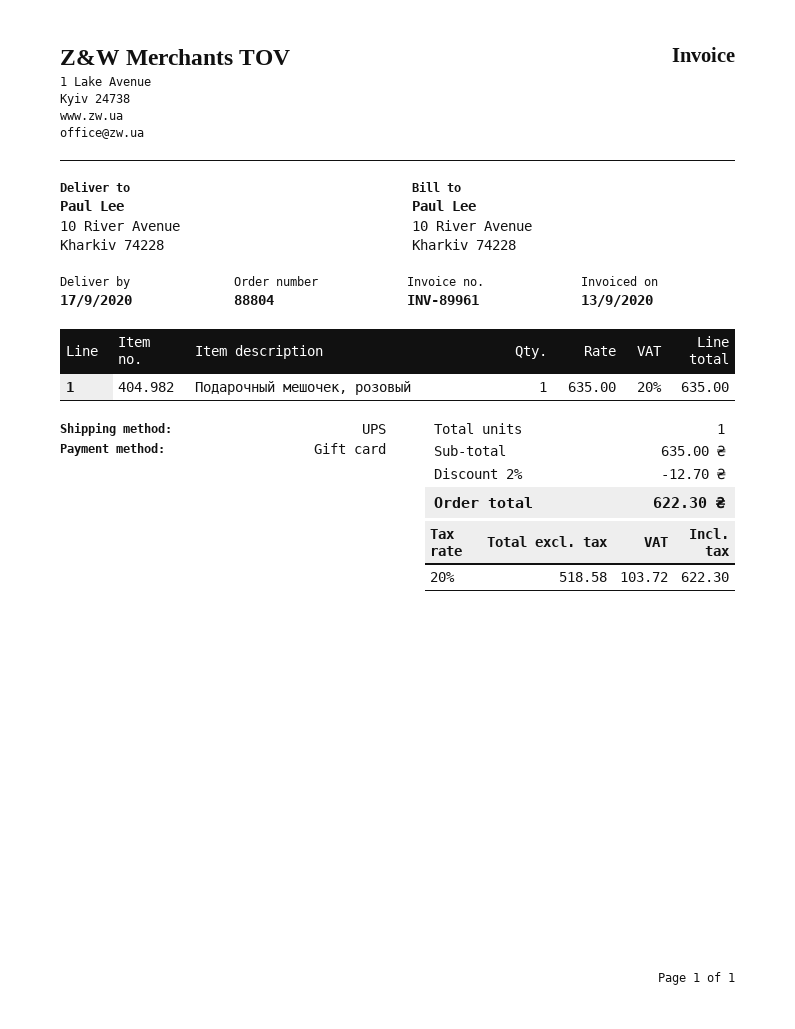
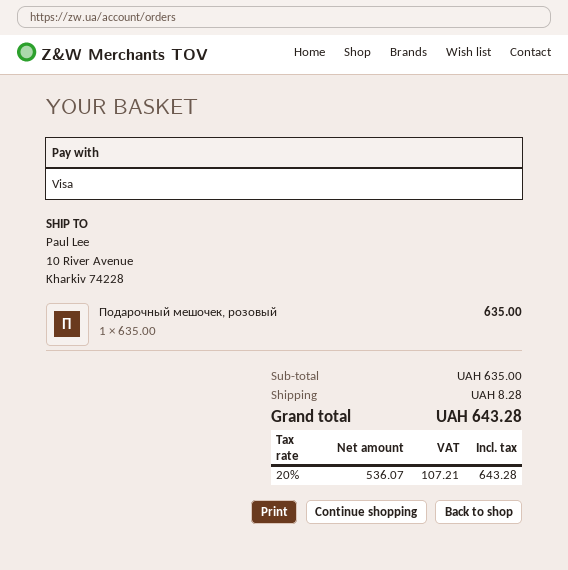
payment method: gift card -> Visa
discount: 2% = 12.70 -> none
shipping: none -> 8.28
net: 518.58 -> 536.07
tax: 20% = 103.72 -> 20% = 107.21
total: 622.30 -> 643.28

